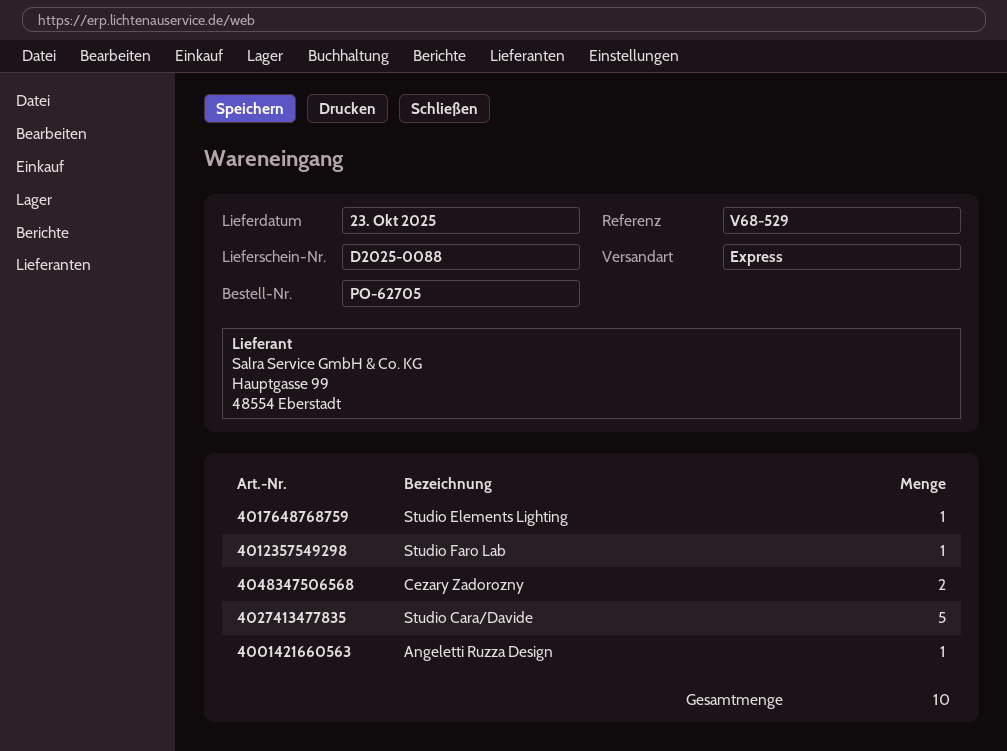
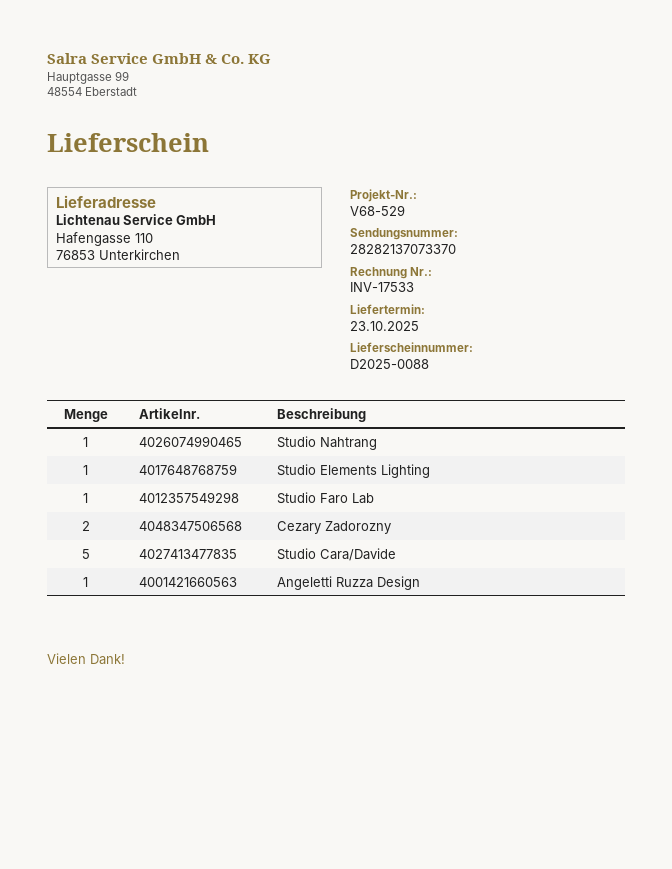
Studio Nahtrang: none -> 1

